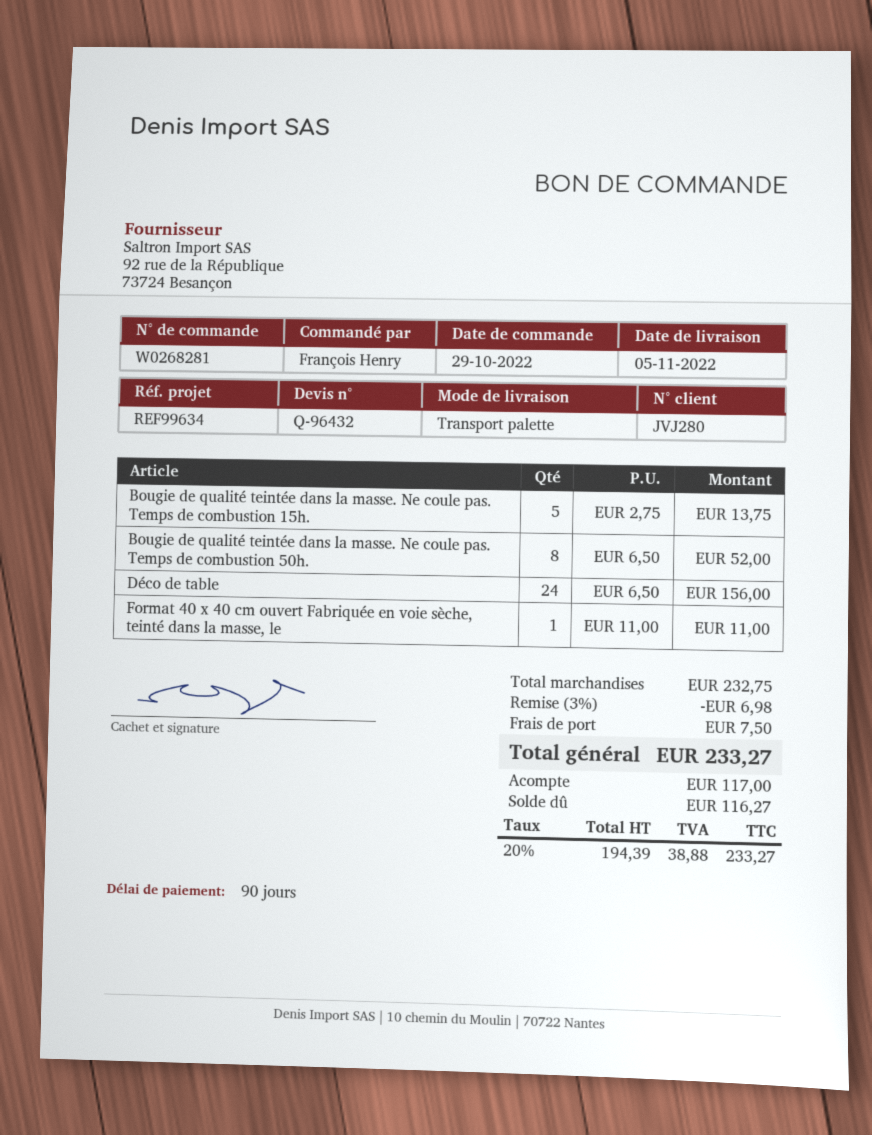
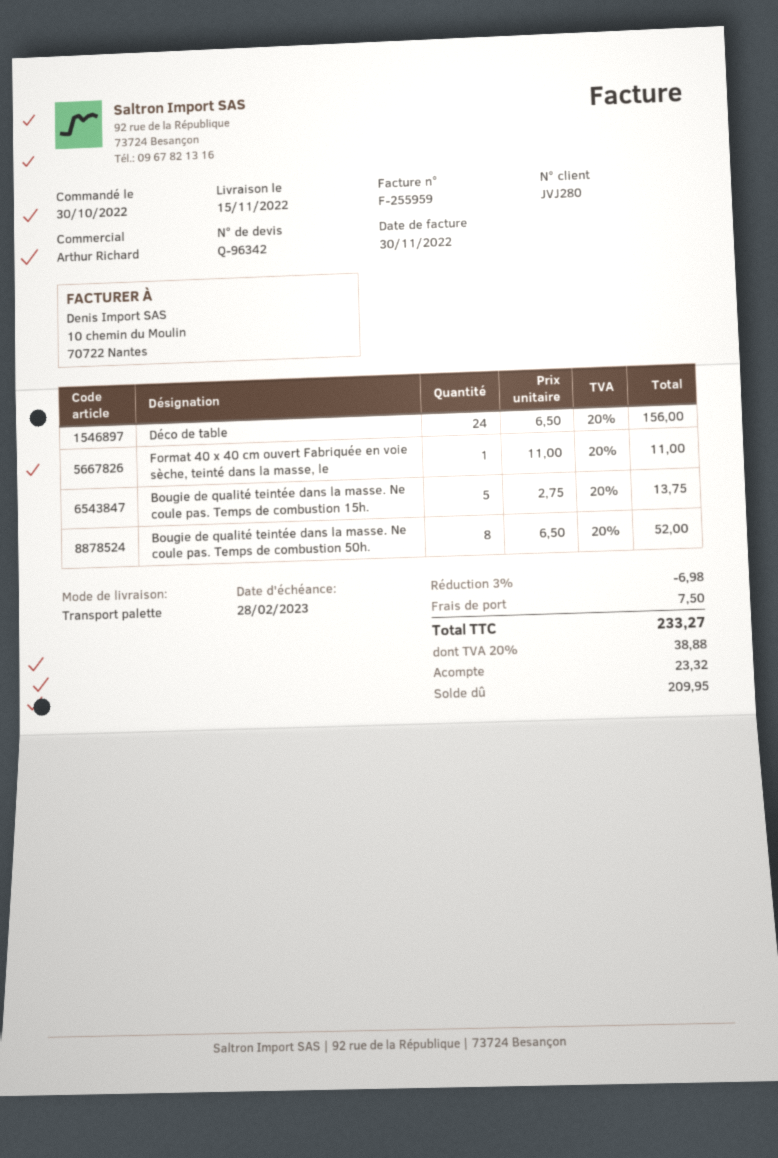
quote number: Q-96432 -> Q-96342
order date: 2022-10-29 -> 2022-10-30
delivery date: 2022-11-05 -> 2022-11-15
deposit: 117.00 -> 23.32
balance: 116.27 -> 209.95

